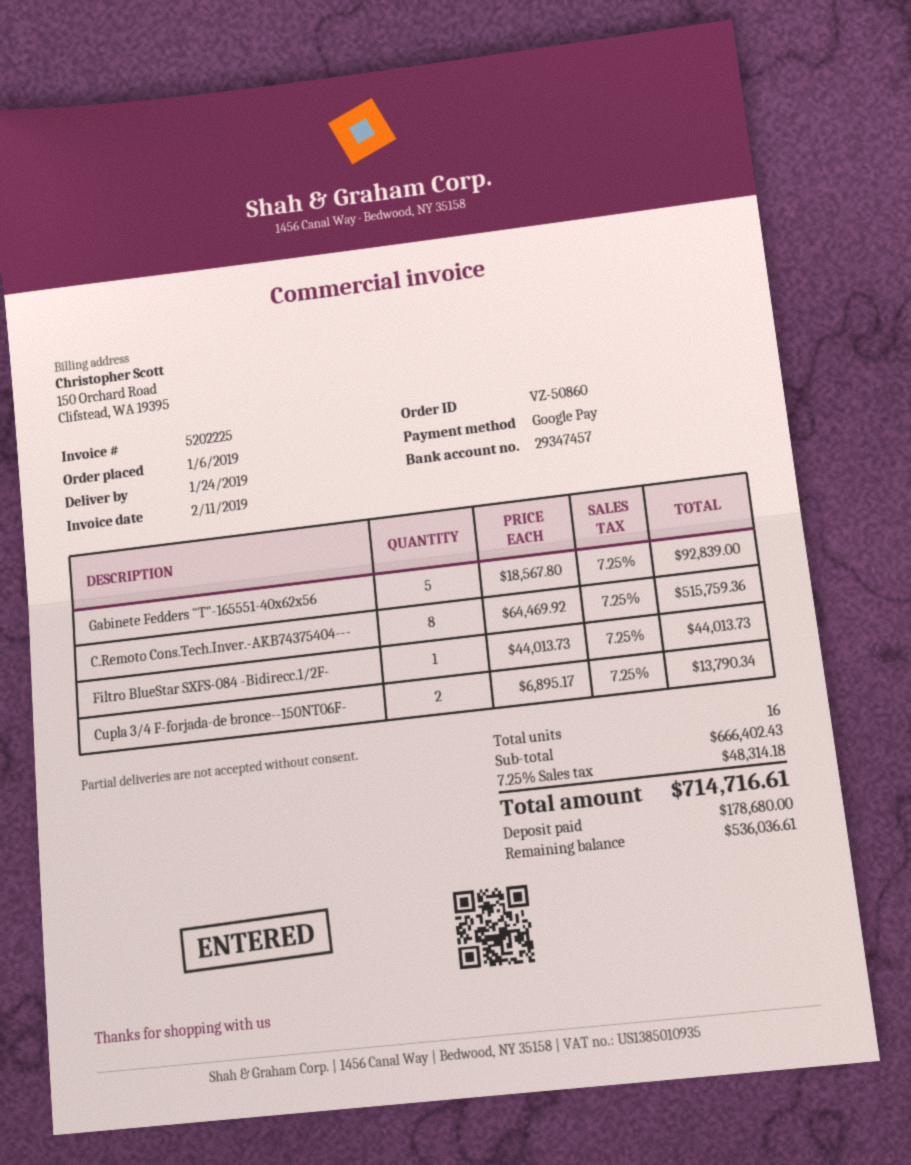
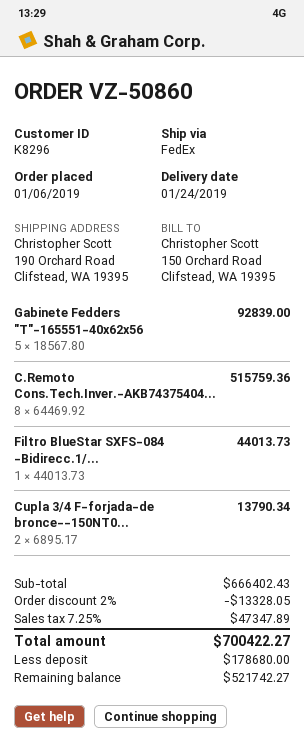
discount: none -> 2% = 13328.05
tax: 7.25% = 48314.18 -> 7.25% = 47347.89
total: 714716.61 -> 700422.27
balance: 536036.61 -> 521742.27

